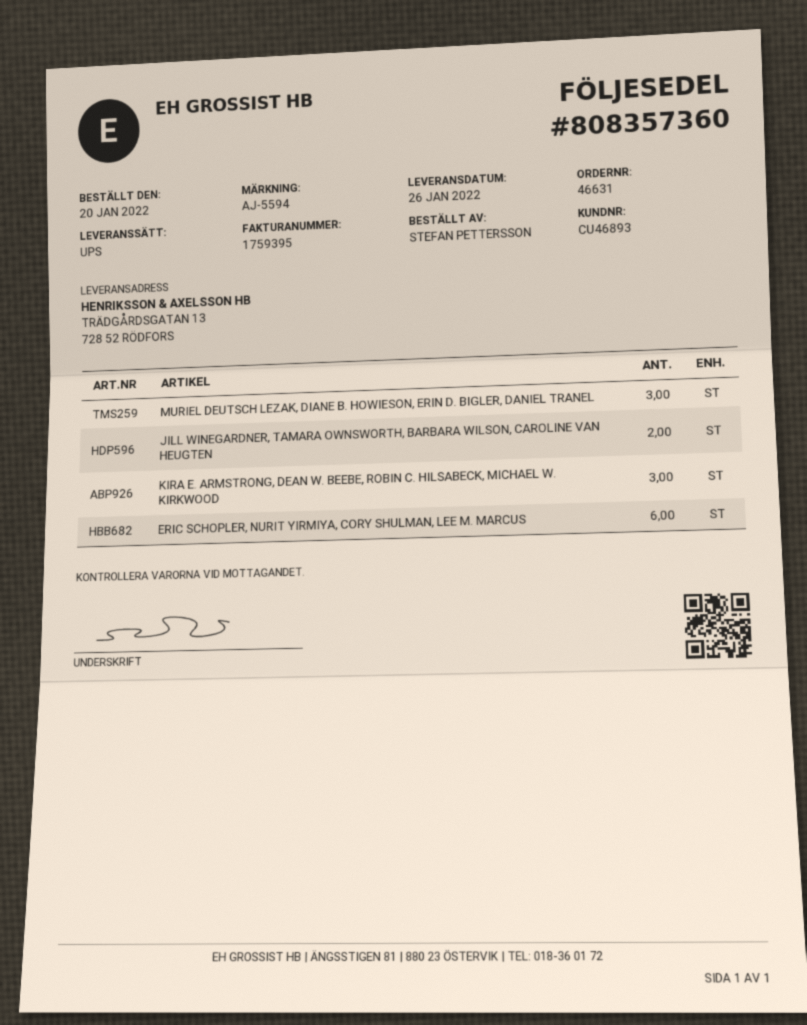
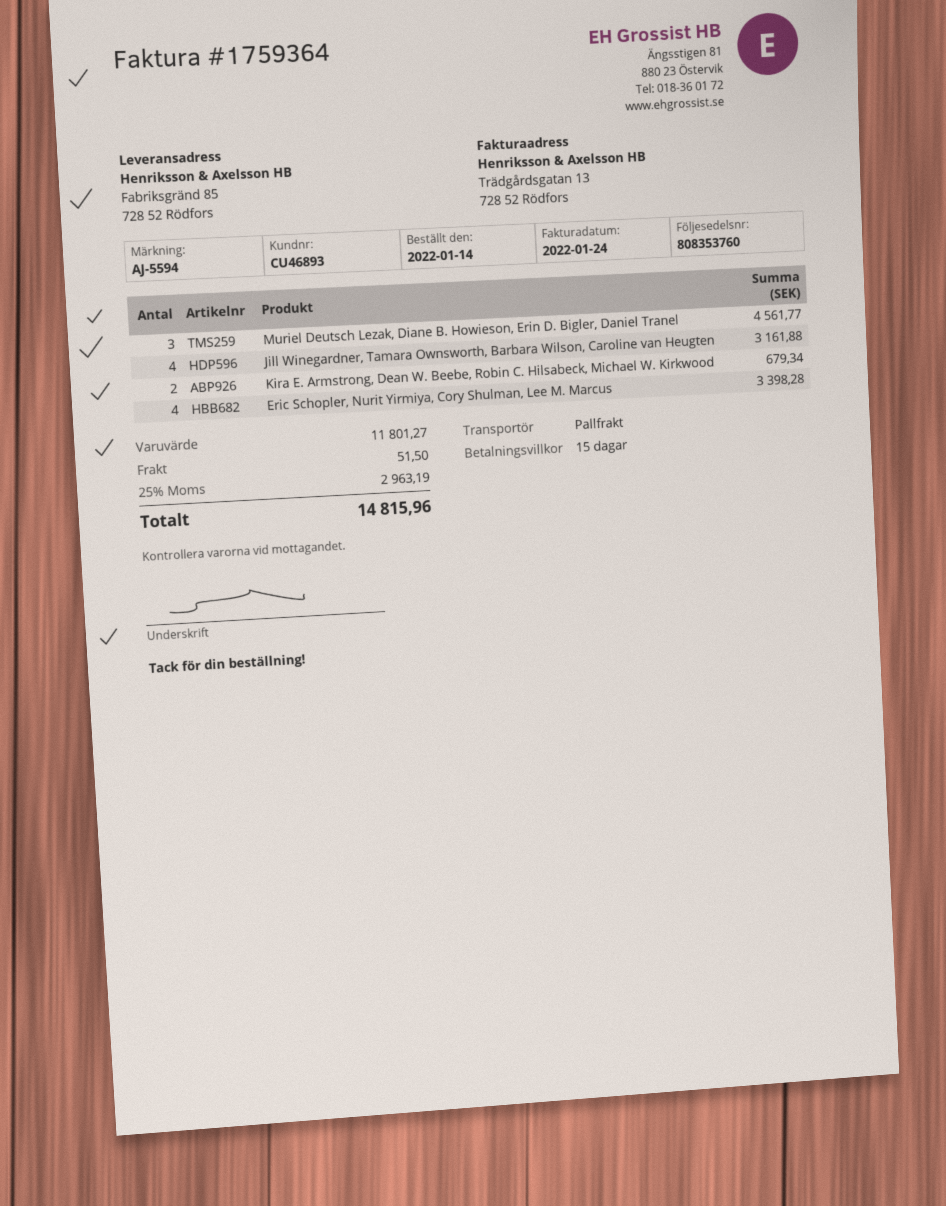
order date: 2022-01-20 -> 2022-01-14
delivery note number: 808357360 -> 808353760
invoice number: 1759395 -> 1759364
shipping method: UPS -> pallet freight
ship to: TRÄDGÅRDSGATAN 13, 728 52 RÖDFORS -> Fabriksgränd 85, 728 52 Rödfors
JILL WINEGARDNER, TAMARA OWNSWORTH, BARBARA WILSON, CAROLINE VAN HEUGTEN: 2 -> 4
KIRA E. ARMSTRONG, DEAN W. BEEBE, ROBIN C. HILSABECK, MICHAEL W. KIRKWOOD: 3 -> 2
ERIC SCHOPLER, NURIT YIRMIYA, CORY SHULMAN, LEE M. MARCUS: 6 -> 4

